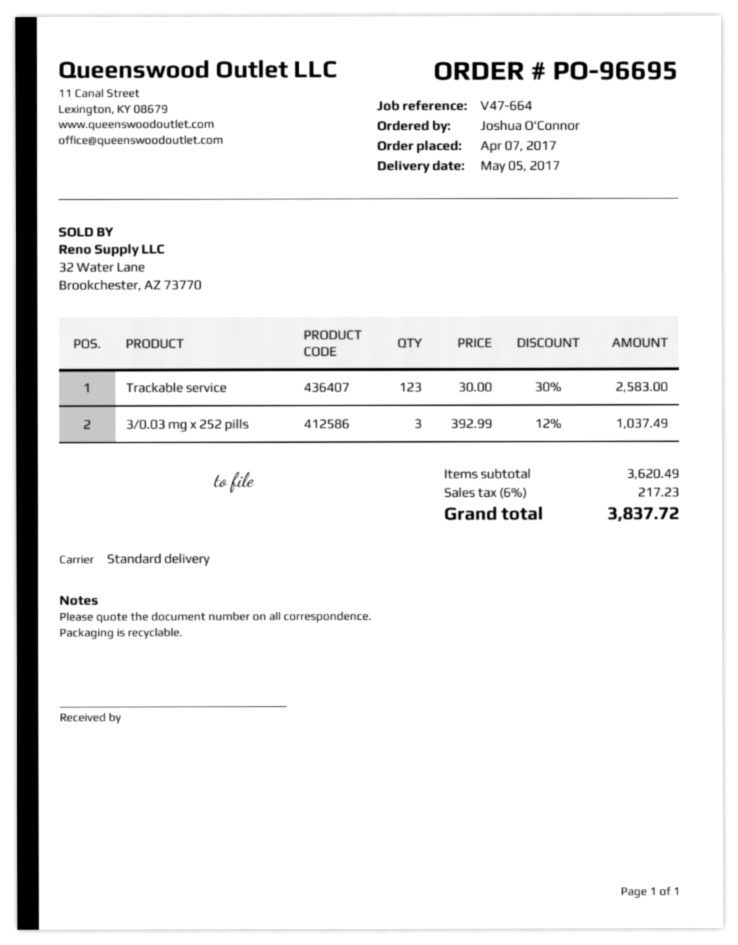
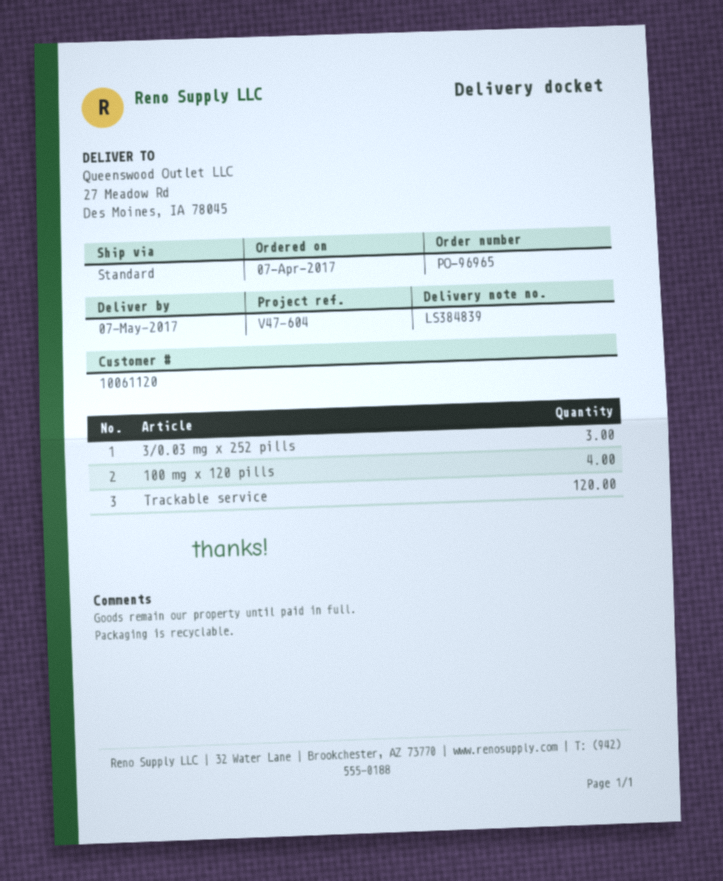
order number: PO-96695 -> PO-96965
delivery date: 2017-05-05 -> 2017-05-07
reference: V47-664 -> V47-604
Trackable service: 123 -> 120
100 mg x 120 pills: none -> 4

